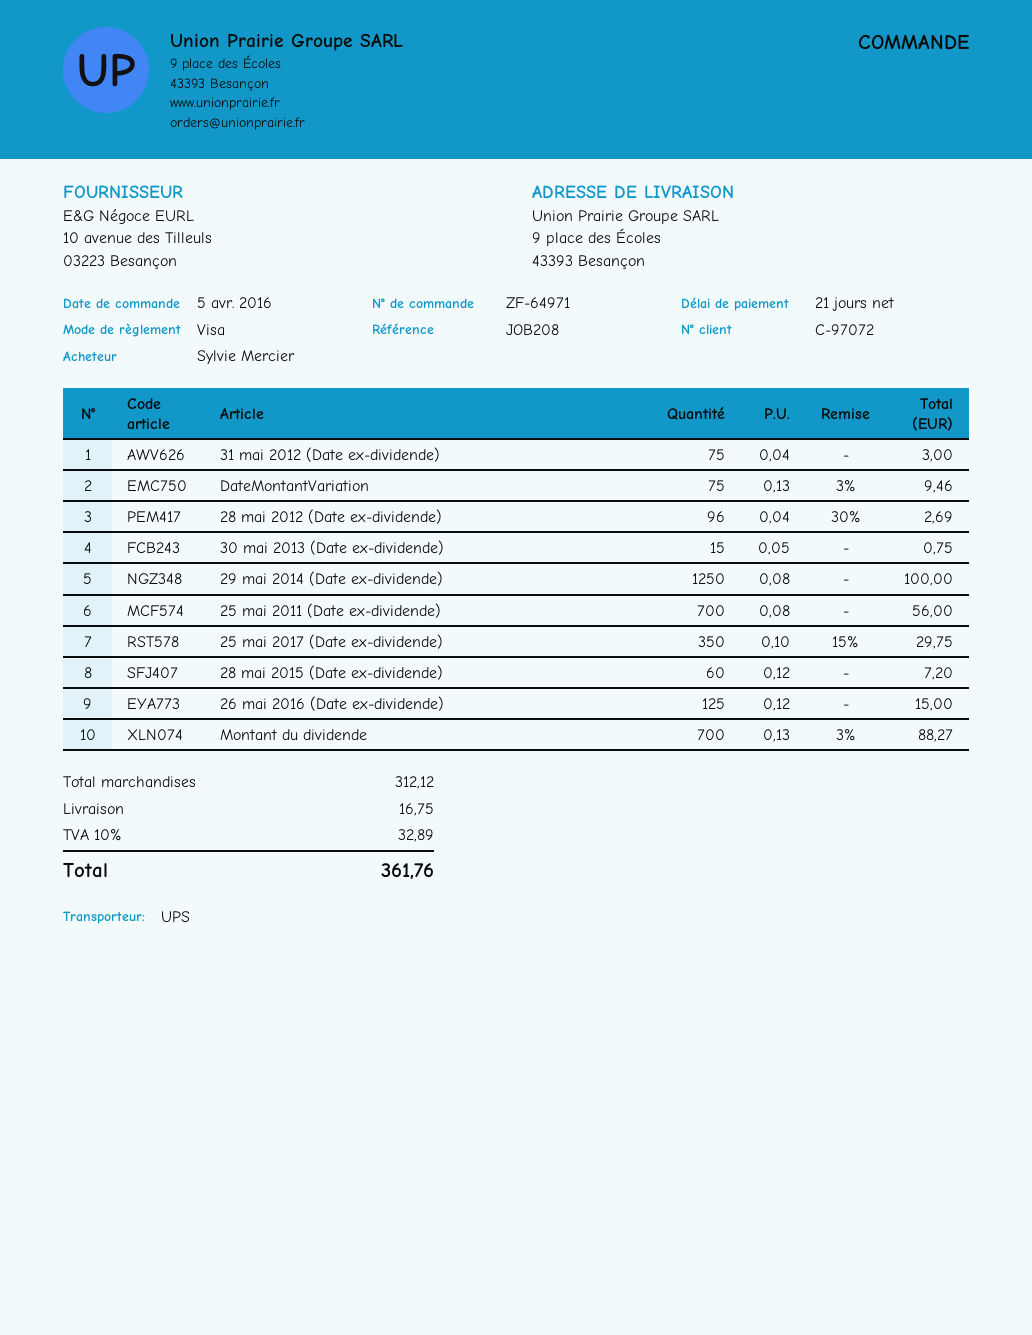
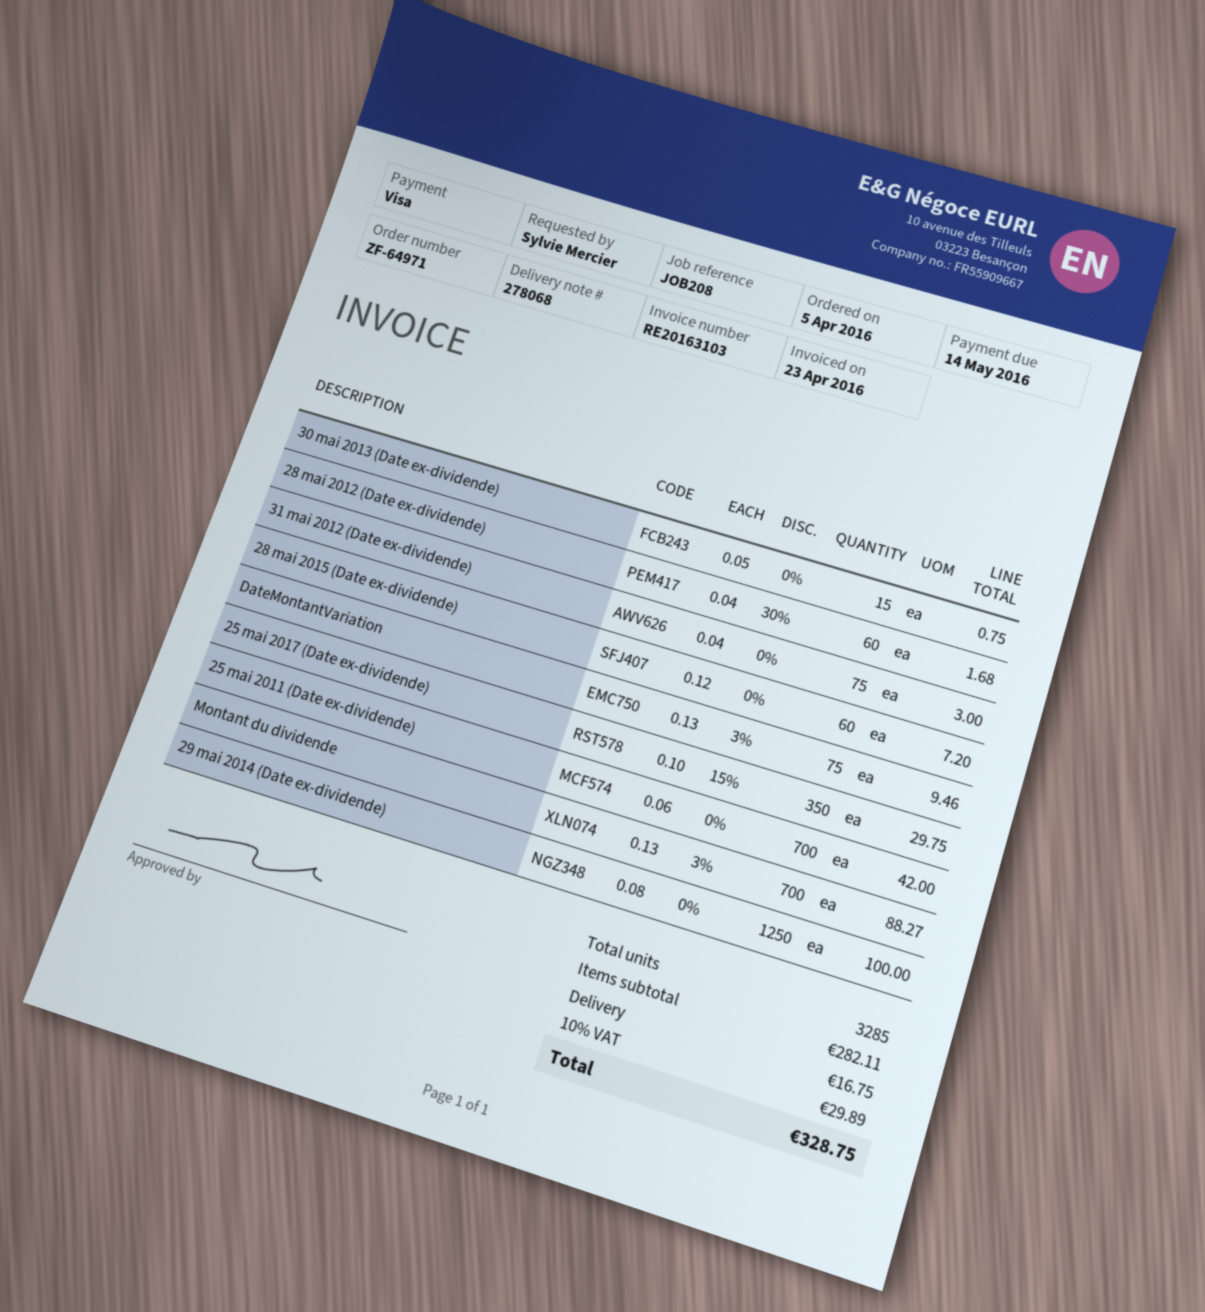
28 mai 2012 (Date ex-dividende): 96 x 0.04 - 30% = 2.69 -> 60 x 0.04 - 30% = 1.68
25 mai 2011 (Date ex-dividende): 700 x 0.08 = 56.00 -> 700 x 0.06 = 42.00
26 mai 2016 (Date ex-dividende): 125 x 0.12 = 15.00 -> none
subtotal: 312.12 -> 282.11
tax: 10% = 32.89 -> 10% = 29.89
total: 361.76 -> 328.75

